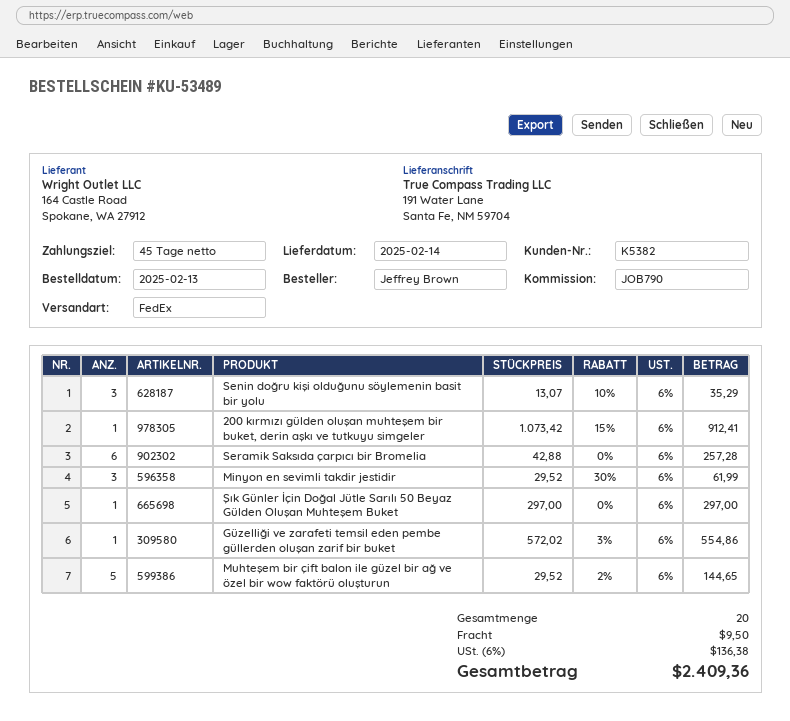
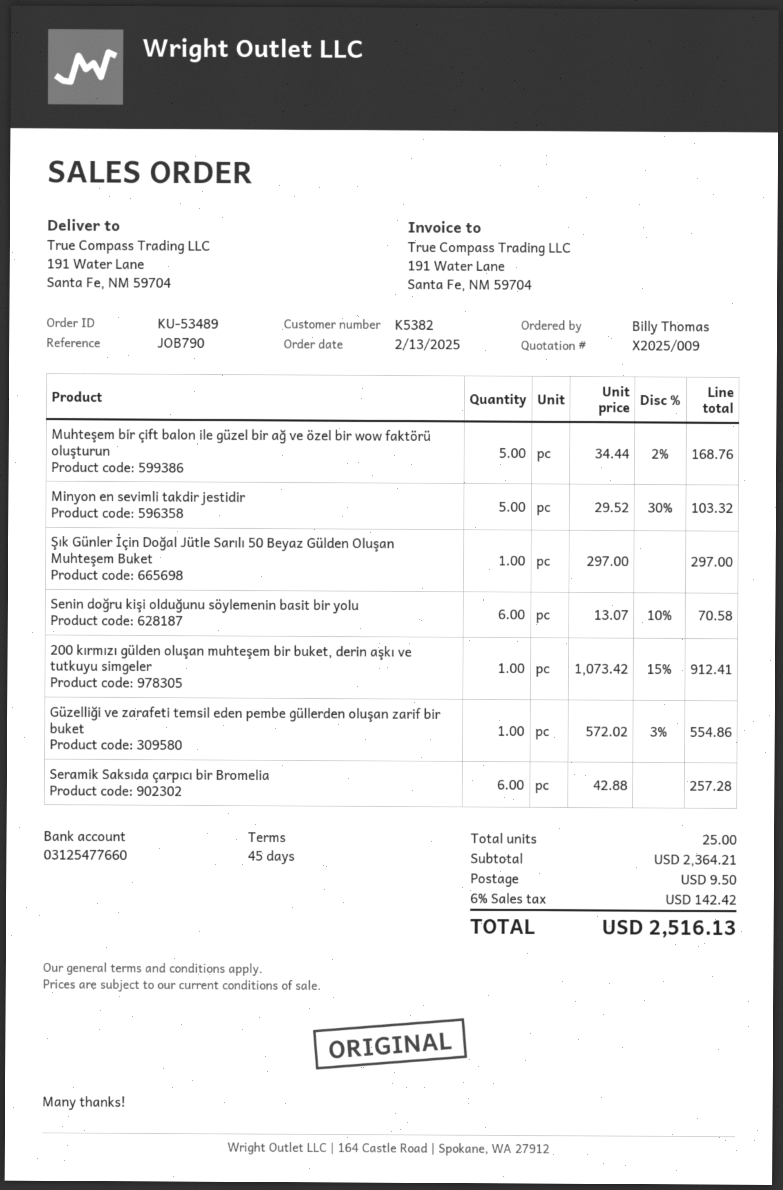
ordered by: Jeffrey Brown -> Billy Thomas
Senin doğru kişi olduğunu söylemenin basit bir yolu: 3 x 13.07 - 10% = 35.29 -> 6 x 13.07 - 10% = 70.58
Minyon en sevimli takdir jestidir: 3 x 29.52 - 30% = 61.99 -> 5 x 29.52 - 30% = 103.32
Muhteşem bir çift balon ile güzel bir ağ ve özel bir wow faktörü oluşturun: 5 x 29.52 - 2% = 144.65 -> 5 x 34.44 - 2% = 168.76
total quantity: 20 -> 25
tax: 6% = 136.38 -> 6% = 142.42
total: 2409.36 -> 2516.13

